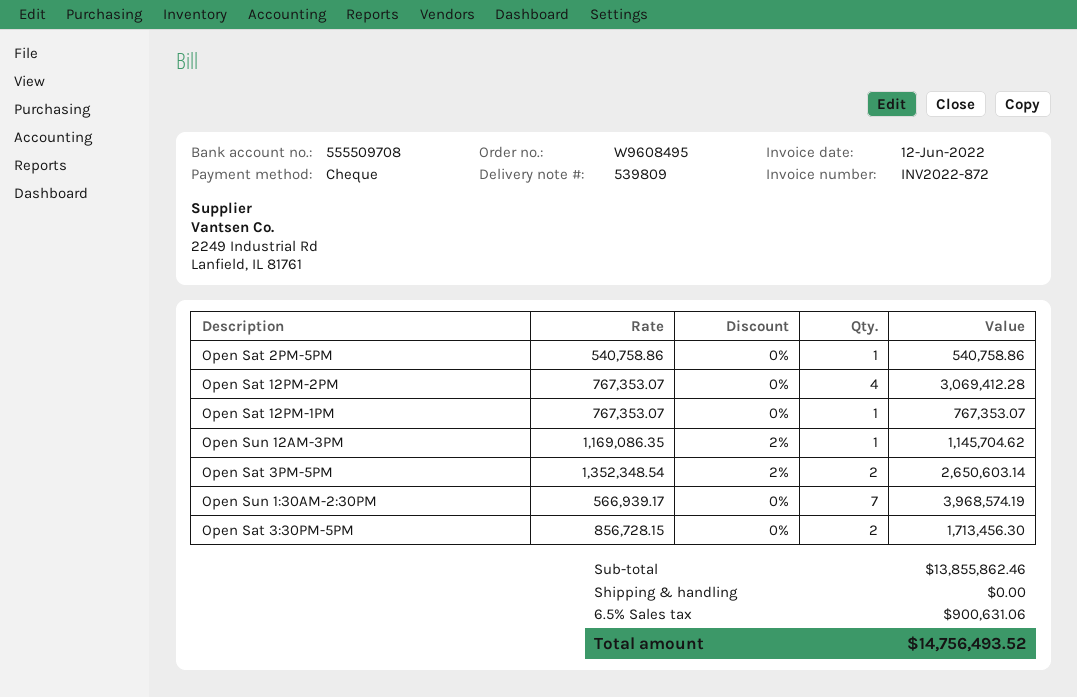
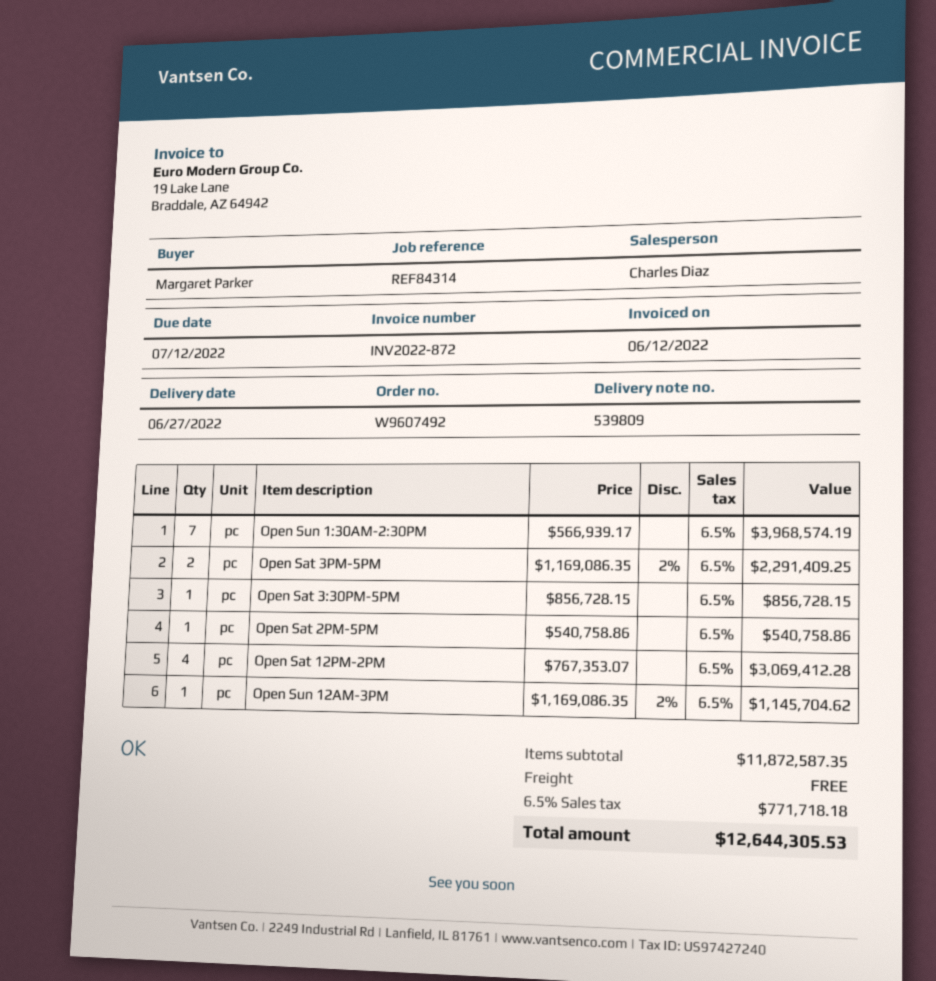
order number: W9608495 -> W9607492
Open Sat 12PM-1PM: 1 x 767353.07 = 767353.07 -> none
Open Sat 3PM-5PM: 2 x 1352348.54 - 2% = 2650603.14 -> 2 x 1169086.35 - 2% = 2291409.25
Open Sat 3:30PM-5PM: 2 x 856728.15 = 1713456.30 -> 1 x 856728.15 = 856728.15
subtotal: 13855862.46 -> 11872587.35
tax: 6.5% = 900631.06 -> 6.5% = 771718.18
total: 14756493.52 -> 12644305.53

